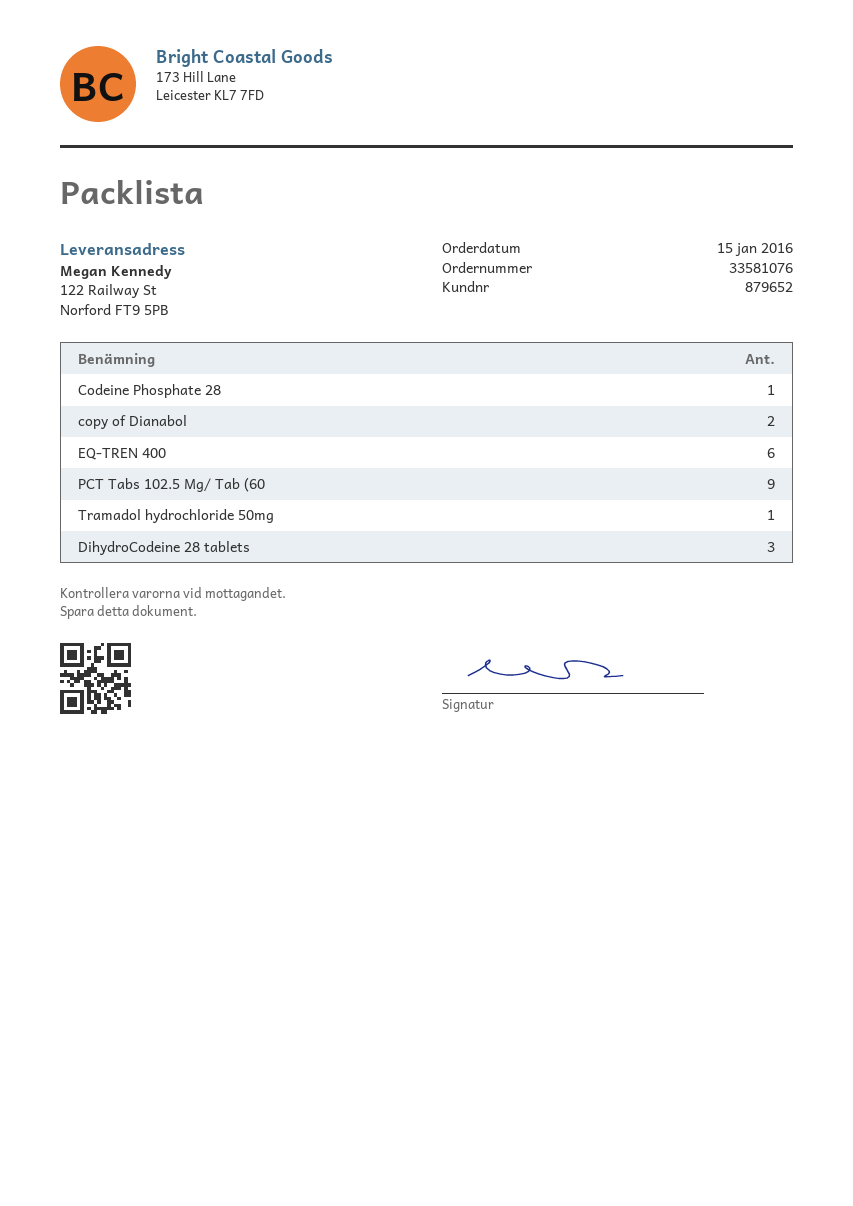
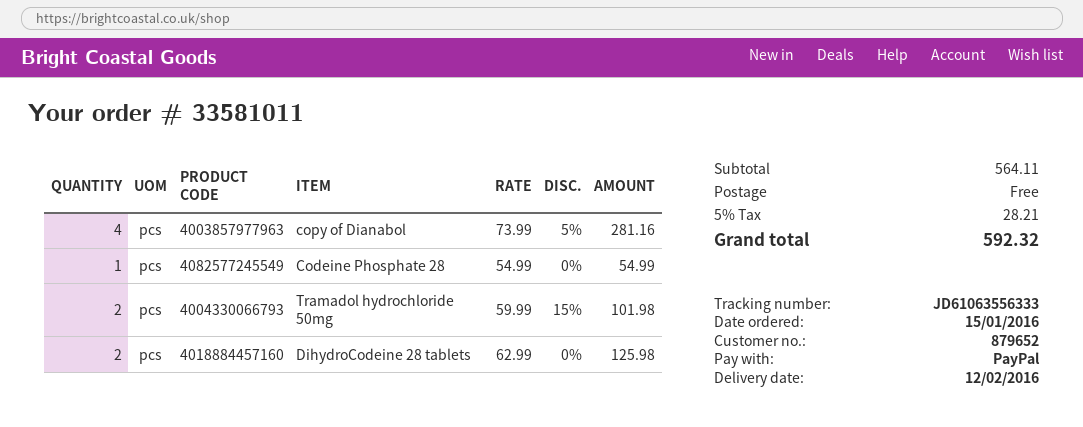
order number: 33581076 -> 33581011
copy of Dianabol: 2 -> 4
EQ-TREN 400: 6 -> none
PCT Tabs 102.5 Mg/ Tab (60: 9 -> none
Tramadol hydrochloride 50mg: 1 -> 2
DihydroCodeine 28 tablets: 3 -> 2

